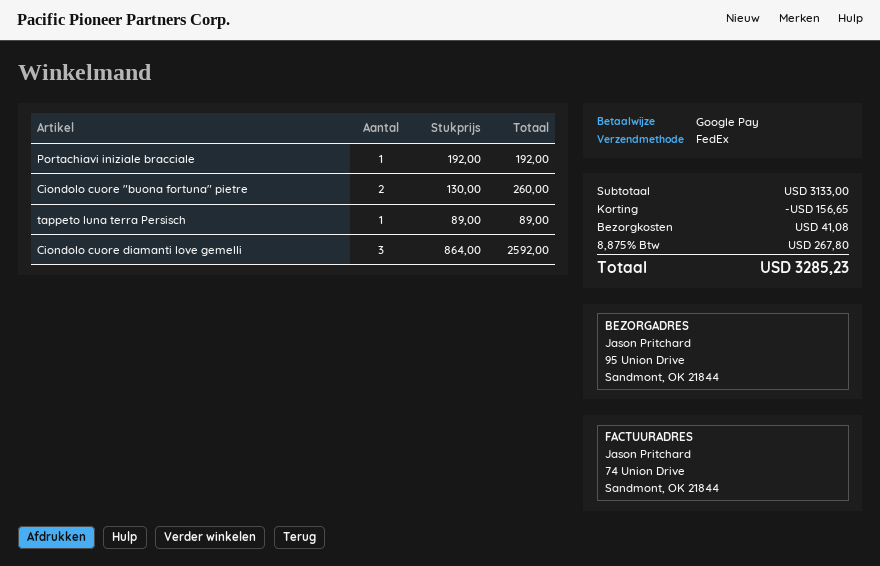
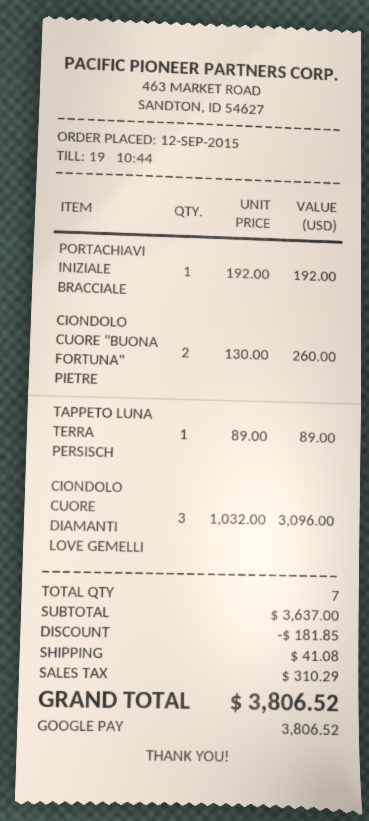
Ciondolo cuore diamanti love gemelli: 3 x 864.00 = 2592.00 -> 3 x 1032.00 = 3096.00
subtotal: 3133.00 -> 3637.00
discount: 156.65 -> 181.85
tax: 267.80 -> 310.29
total: 3285.23 -> 3806.52

